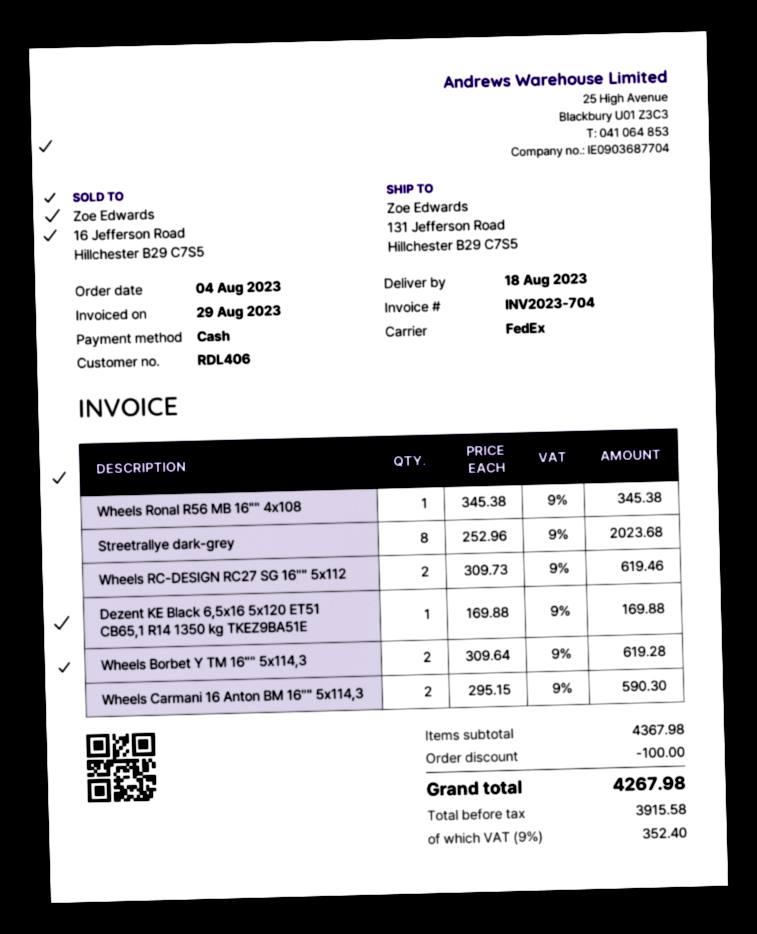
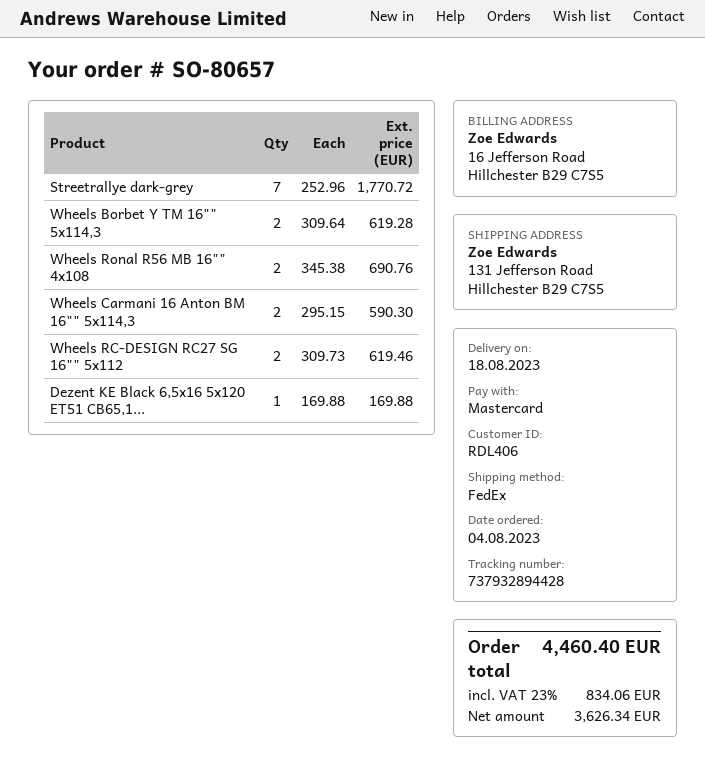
payment method: cash -> Mastercard
Wheels Ronal R56 MB 16"" 4x108: 1 x 345.38 = 345.38 -> 2 x 345.38 = 690.76
Streetrallye dark-grey: 8 x 252.96 = 2023.68 -> 7 x 252.96 = 1770.72
discount: 100.00 -> none
net: 3915.58 -> 3626.34
tax: 9% = 352.40 -> 23% = 834.06
total: 4267.98 -> 4460.40

